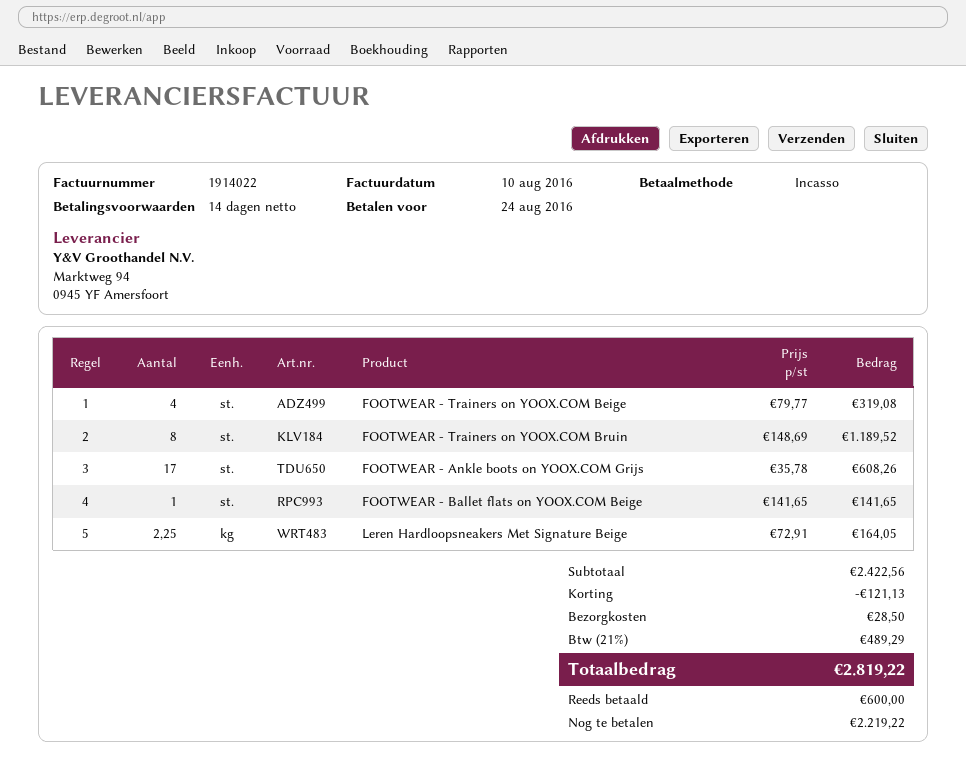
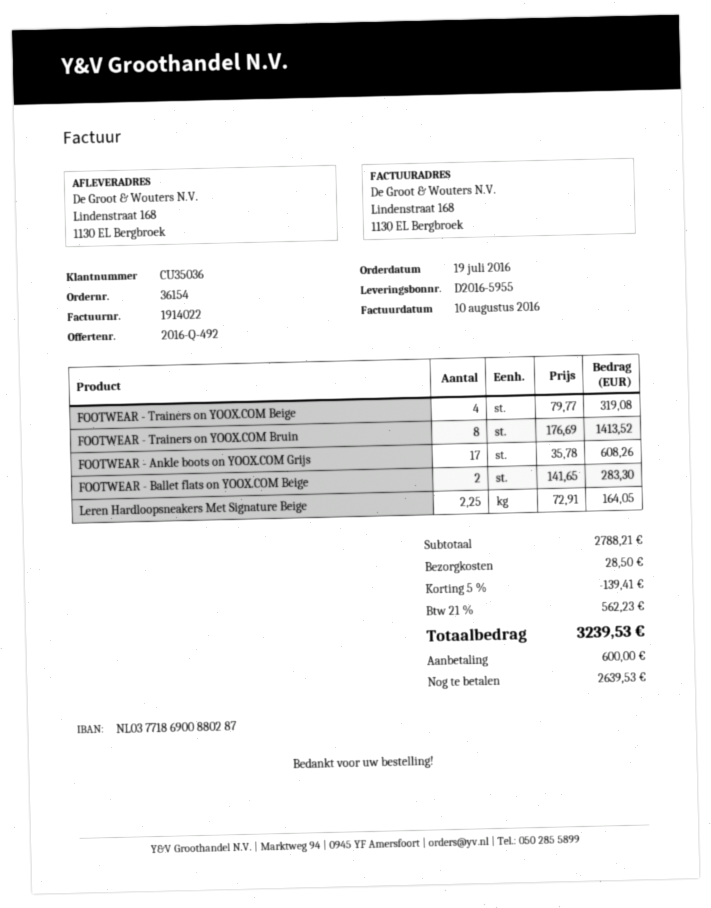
FOOTWEAR - Trainers on YOOX.COM Bruin: 8 x 148.69 = 1189.52 -> 8 x 176.69 = 1413.52
FOOTWEAR - Ballet flats on YOOX.COM Beige: 1 x 141.65 = 141.65 -> 2 x 141.65 = 283.30
subtotal: 2422.56 -> 2788.21
discount: 121.13 -> 139.41
tax: 21% = 489.29 -> 21% = 562.23
total: 2819.22 -> 3239.53
balance: 2219.22 -> 2639.53

